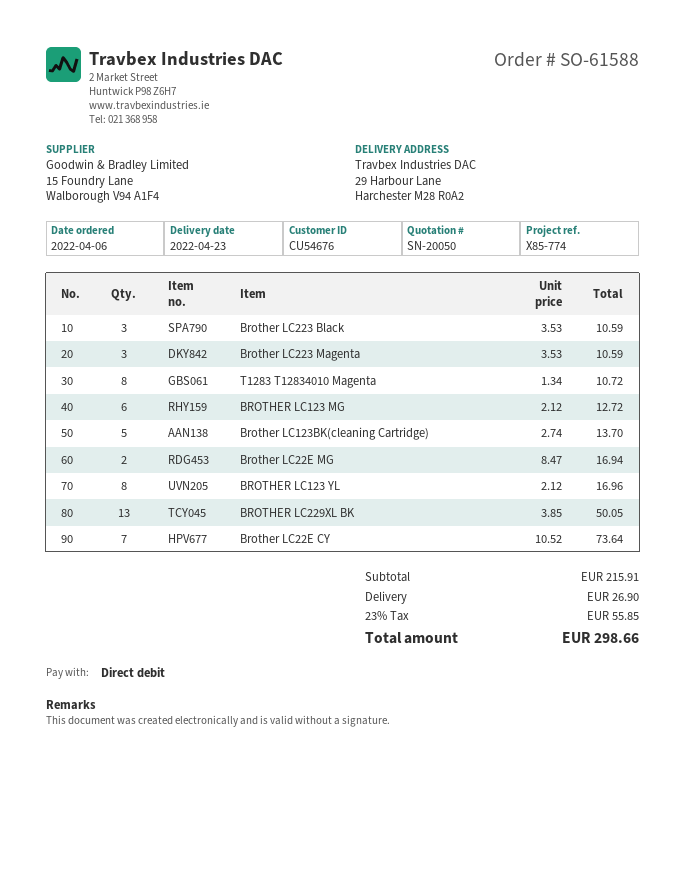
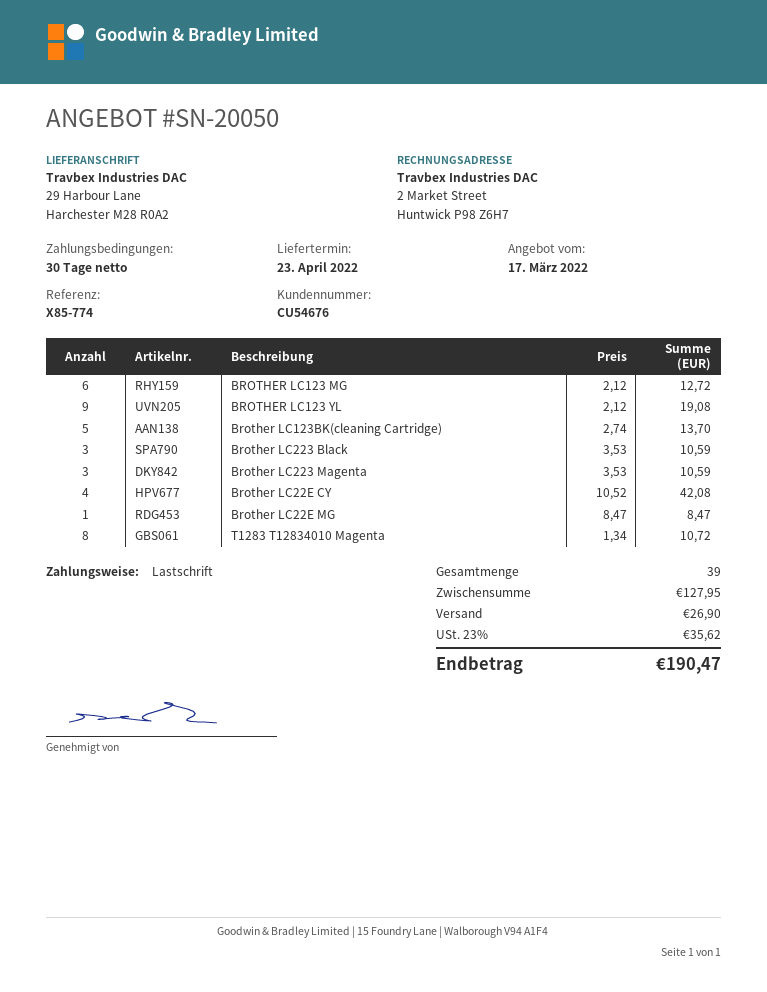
Brother LC22E MG: 2 x 8.47 = 16.94 -> 1 x 8.47 = 8.47
BROTHER LC123 YL: 8 x 2.12 = 16.96 -> 9 x 2.12 = 19.08
BROTHER LC229XL BK: 13 x 3.85 = 50.05 -> none
Brother LC22E CY: 7 x 10.52 = 73.64 -> 4 x 10.52 = 42.08
subtotal: 215.91 -> 127.95
tax: 23% = 55.85 -> 23% = 35.62
total: 298.66 -> 190.47

